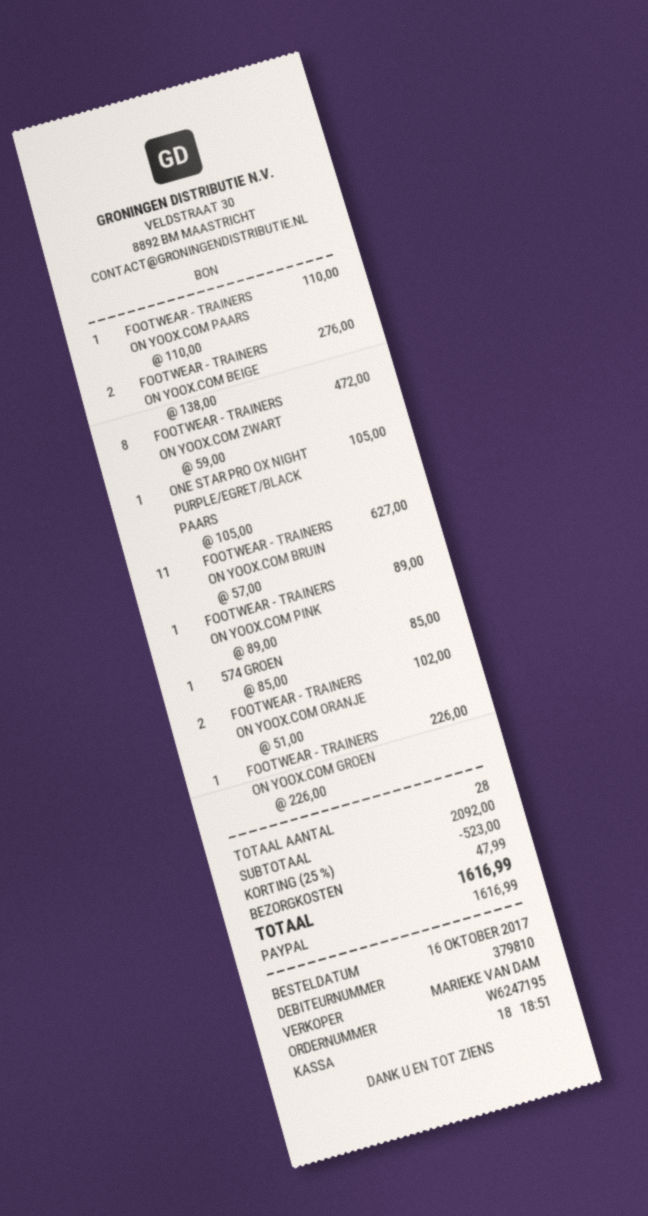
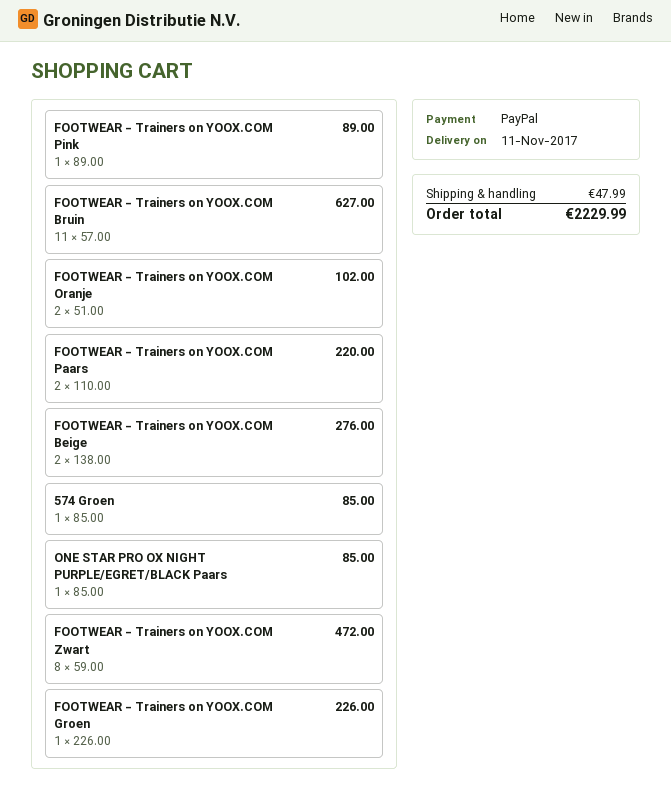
FOOTWEAR - TRAINERS ON YOOX.COM PAARS: 1 x 110.00 = 110.00 -> 2 x 110.00 = 220.00
ONE STAR PRO OX NIGHT PURPLE/EGRET/BLACK PAARS: 1 x 105.00 = 105.00 -> 1 x 85.00 = 85.00
discount: 25% = 523.00 -> none
total: 1616.99 -> 2229.99

